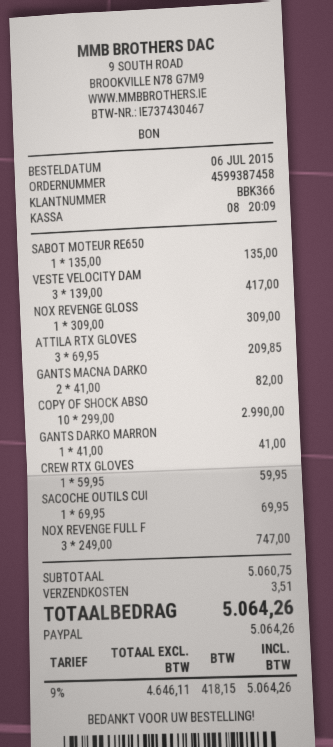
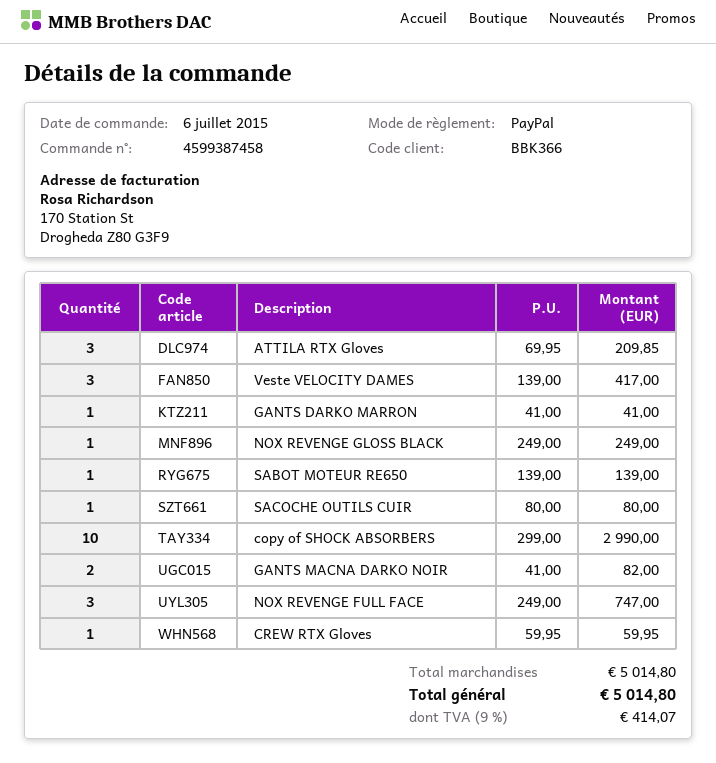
SABOT MOTEUR RE650: 1 x 135.00 = 135.00 -> 1 x 139.00 = 139.00
NOX REVENGE GLOSS: 1 x 309.00 = 309.00 -> 1 x 249.00 = 249.00
SACOCHE OUTILS CUI: 1 x 69.95 = 69.95 -> 1 x 80.00 = 80.00
subtotal: 5060.75 -> 5014.80
shipping: 3.51 -> none
tax: 9% = 418.15 -> 9% = 414.07
total: 5064.26 -> 5014.80

